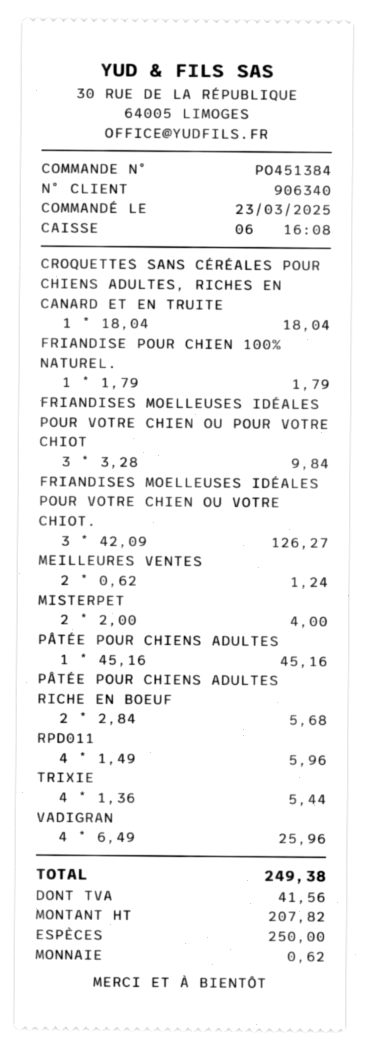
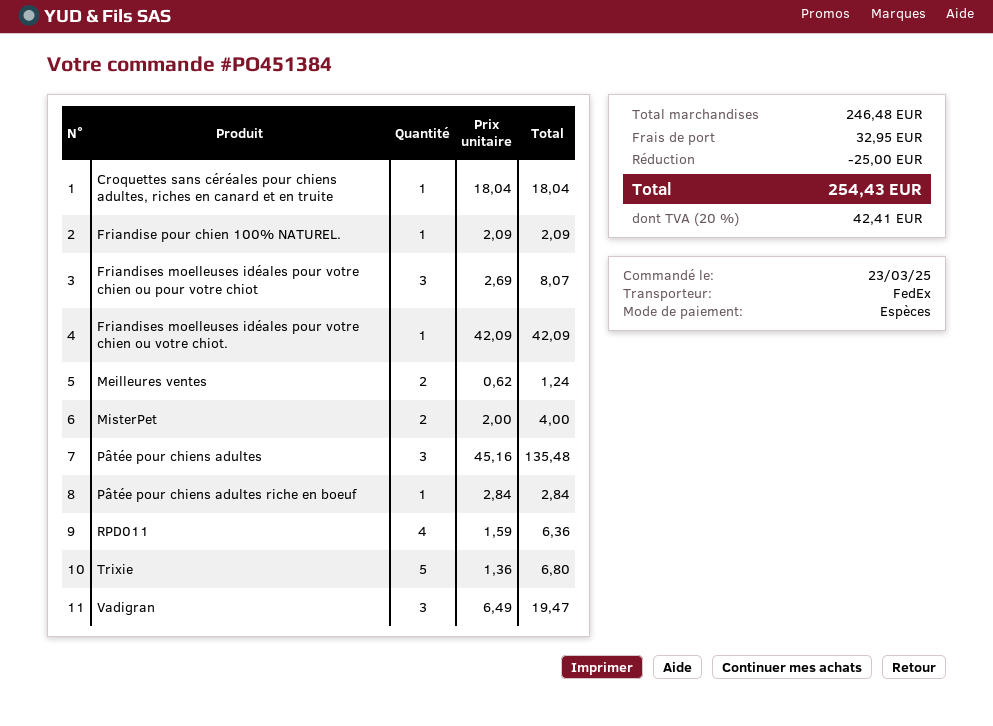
FRIANDISE POUR CHIEN 100% NATUREL.: 1 x 1.79 = 1.79 -> 1 x 2.09 = 2.09
FRIANDISES MOELLEUSES IDÉALES POUR VOTRE CHIEN OU POUR VOTRE CHIOT: 3 x 3.28 = 9.84 -> 3 x 2.69 = 8.07
FRIANDISES MOELLEUSES IDÉALES POUR VOTRE CHIEN OU VOTRE CHIOT.: 3 x 42.09 = 126.27 -> 1 x 42.09 = 42.09
PÂTÉE POUR CHIENS ADULTES: 1 x 45.16 = 45.16 -> 3 x 45.16 = 135.48
PÂTÉE POUR CHIENS ADULTES RICHE EN BOEUF: 2 x 2.84 = 5.68 -> 1 x 2.84 = 2.84
RPD011: 4 x 1.49 = 5.96 -> 4 x 1.59 = 6.36
TRIXIE: 4 x 1.36 = 5.44 -> 5 x 1.36 = 6.80
VADIGRAN: 4 x 6.49 = 25.96 -> 3 x 6.49 = 19.47
discount: none -> 25.00
shipping: none -> 32.95
tax: 41.56 -> 42.41
total: 249.38 -> 254.43

